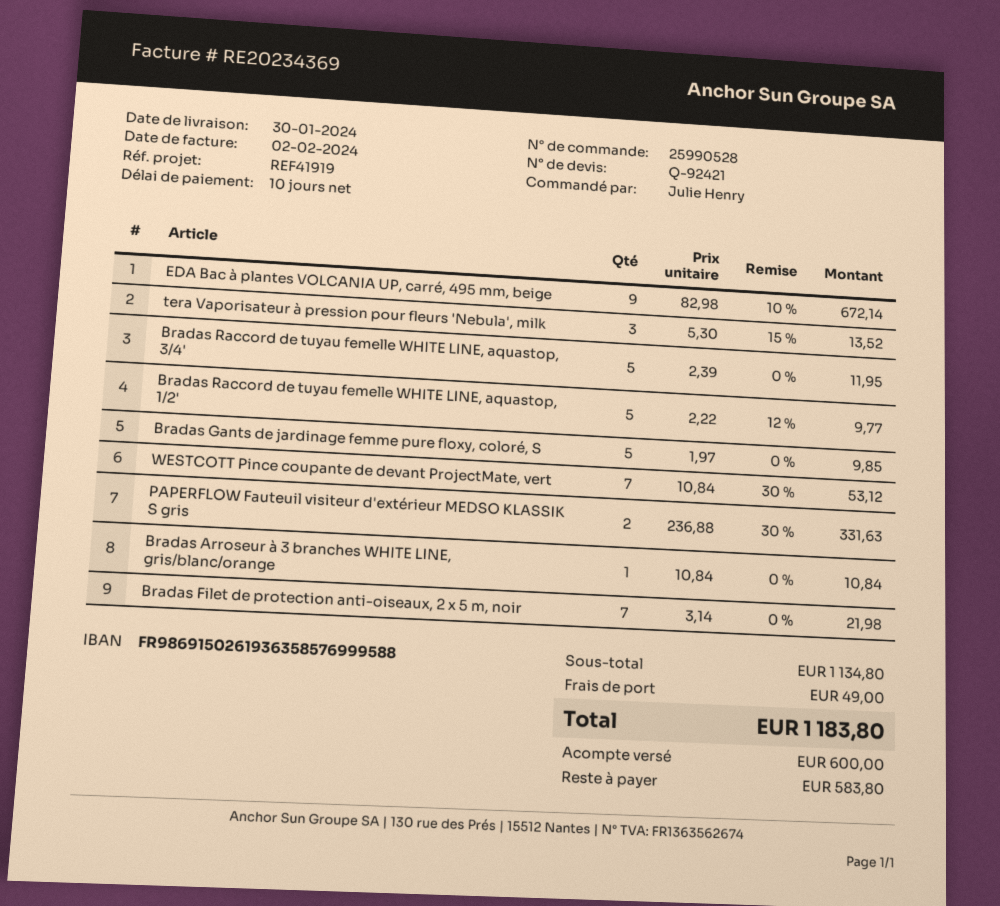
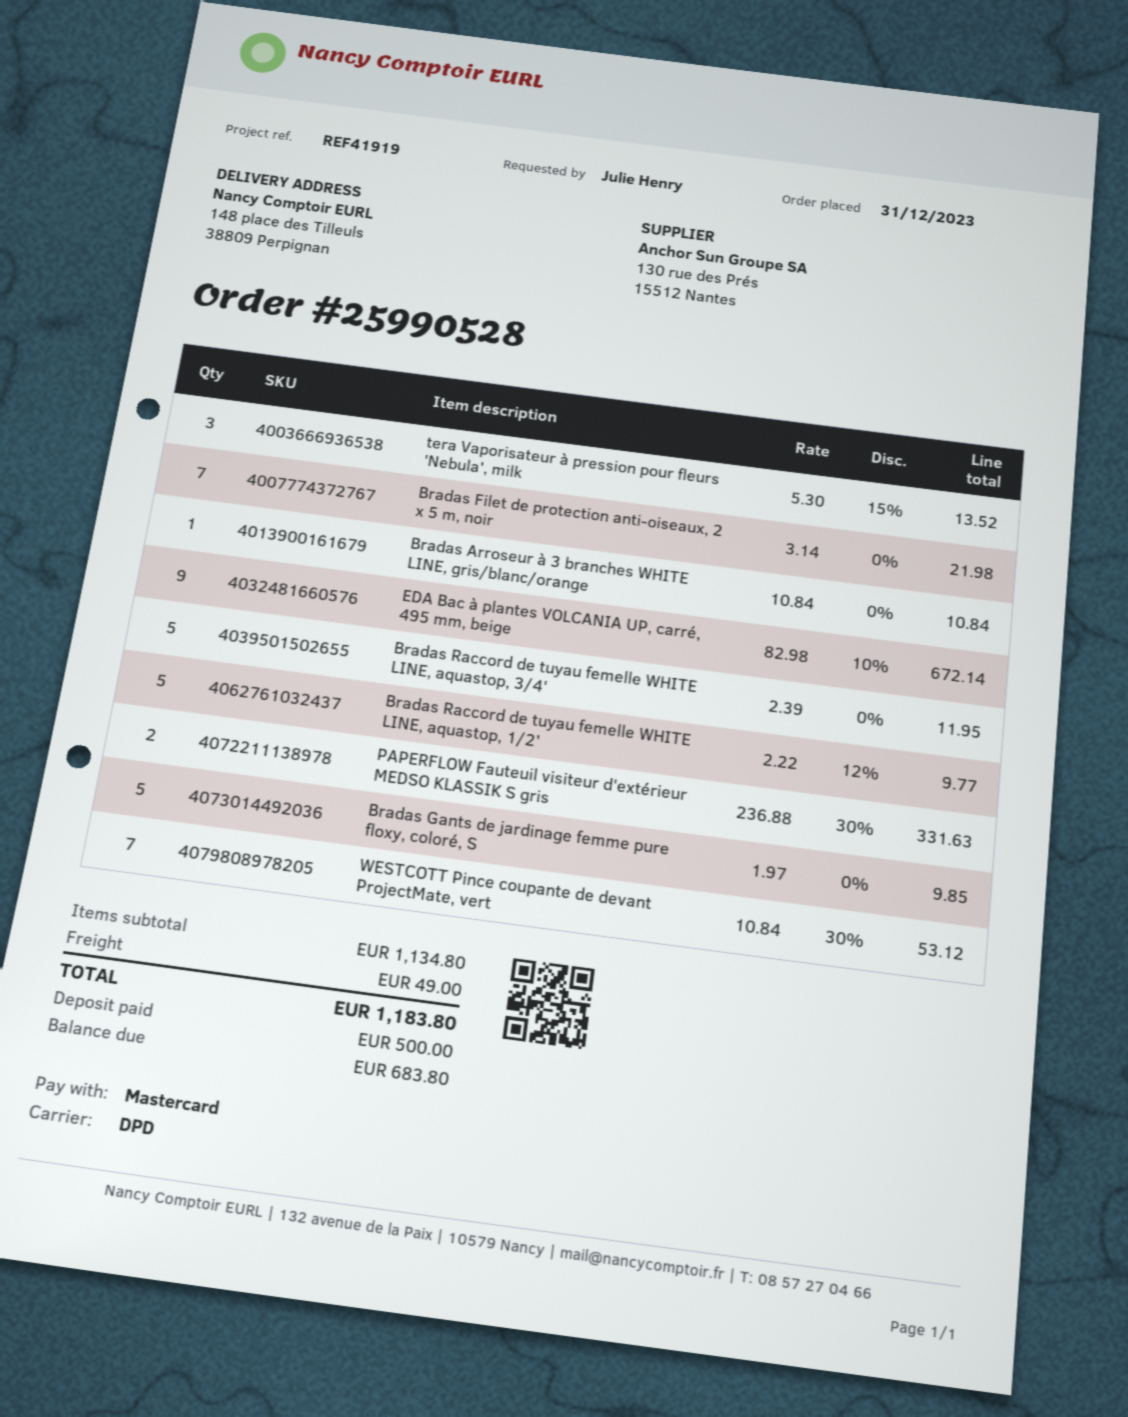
deposit: 600.00 -> 500.00
balance: 583.80 -> 683.80

